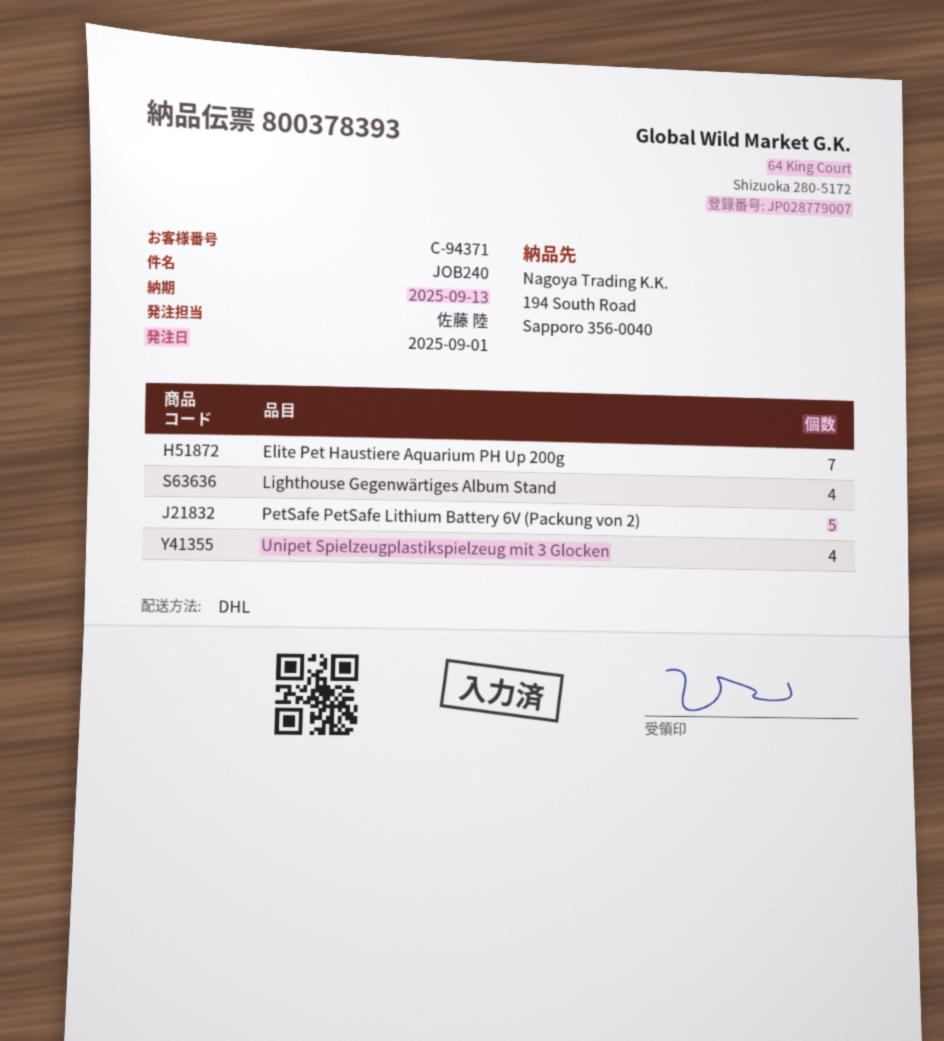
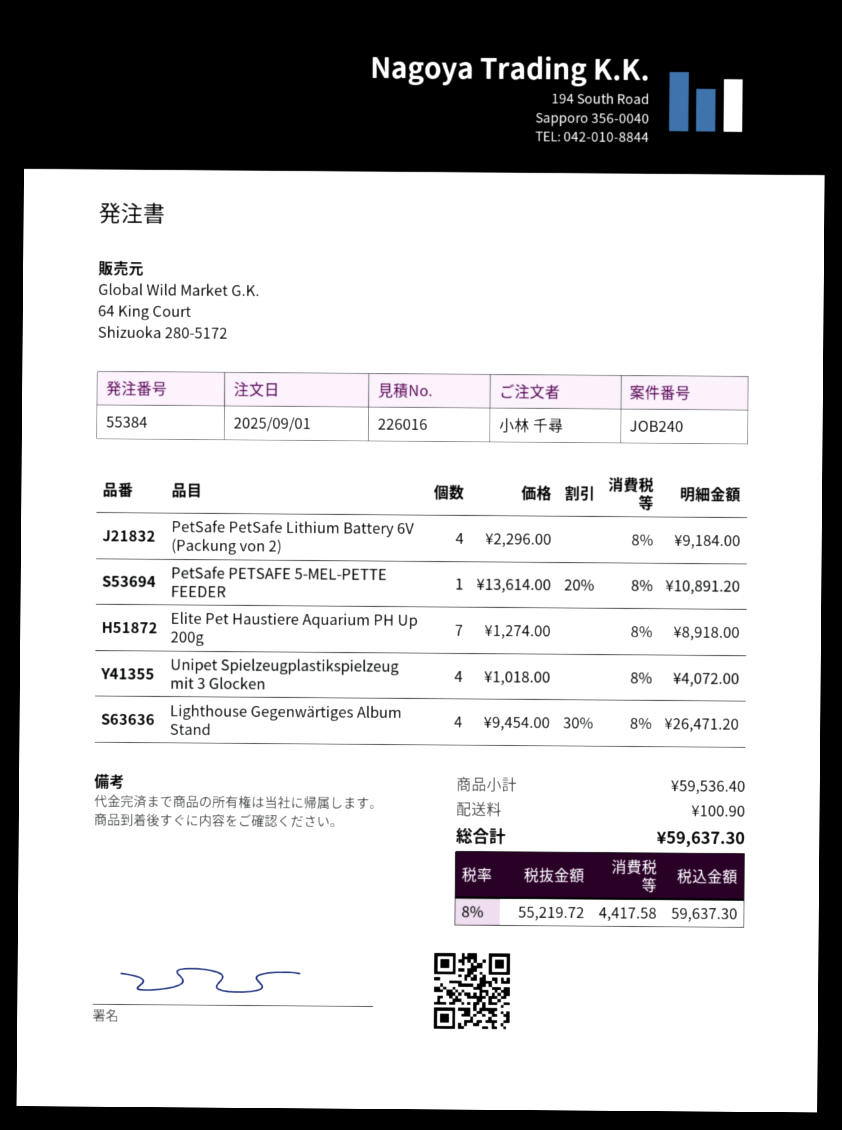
ordered by: 佐藤 陸 -> 小林 千尋
PetSafe PetSafe Lithium Battery 6V (Packung von 2): 5 -> 4
PetSafe PETSAFE 5-MEL-PETTE FEEDER: none -> 1

